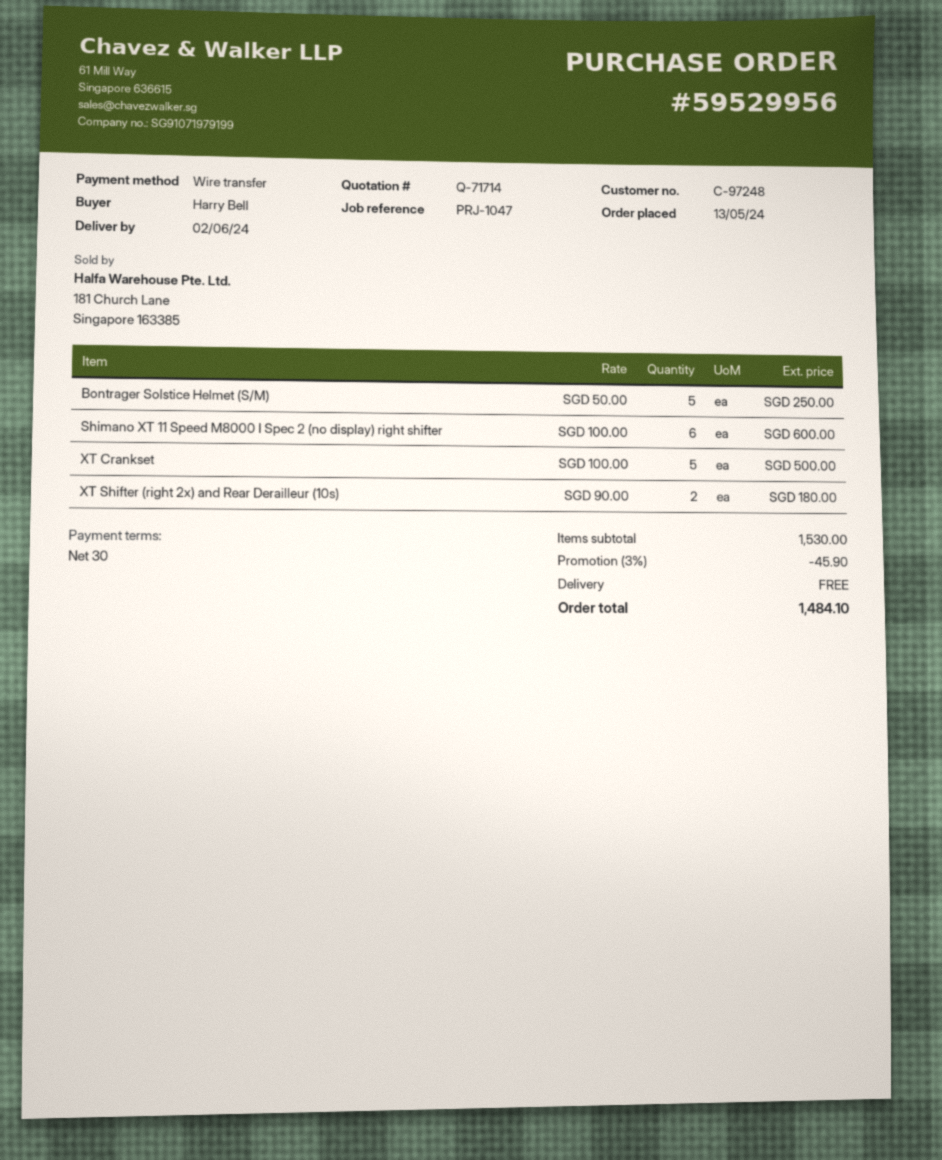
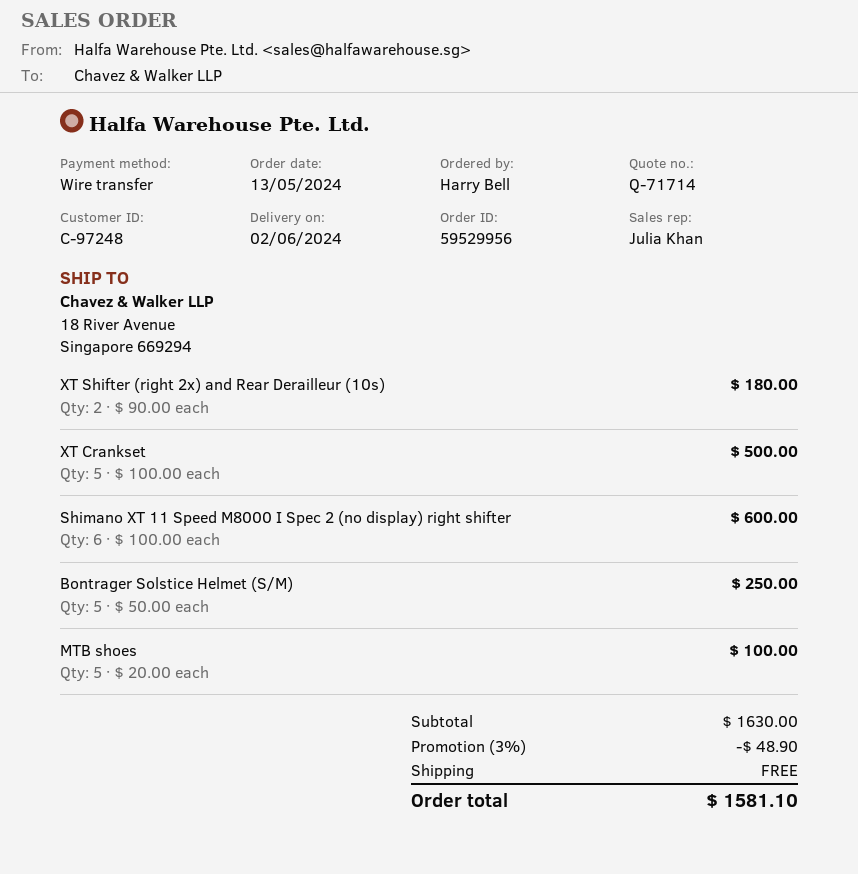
MTB shoes: none -> 5 x 20.00 = 100.00
subtotal: 1530.00 -> 1630.00
discount: 3% = 45.90 -> 3% = 48.90
total: 1484.10 -> 1581.10

